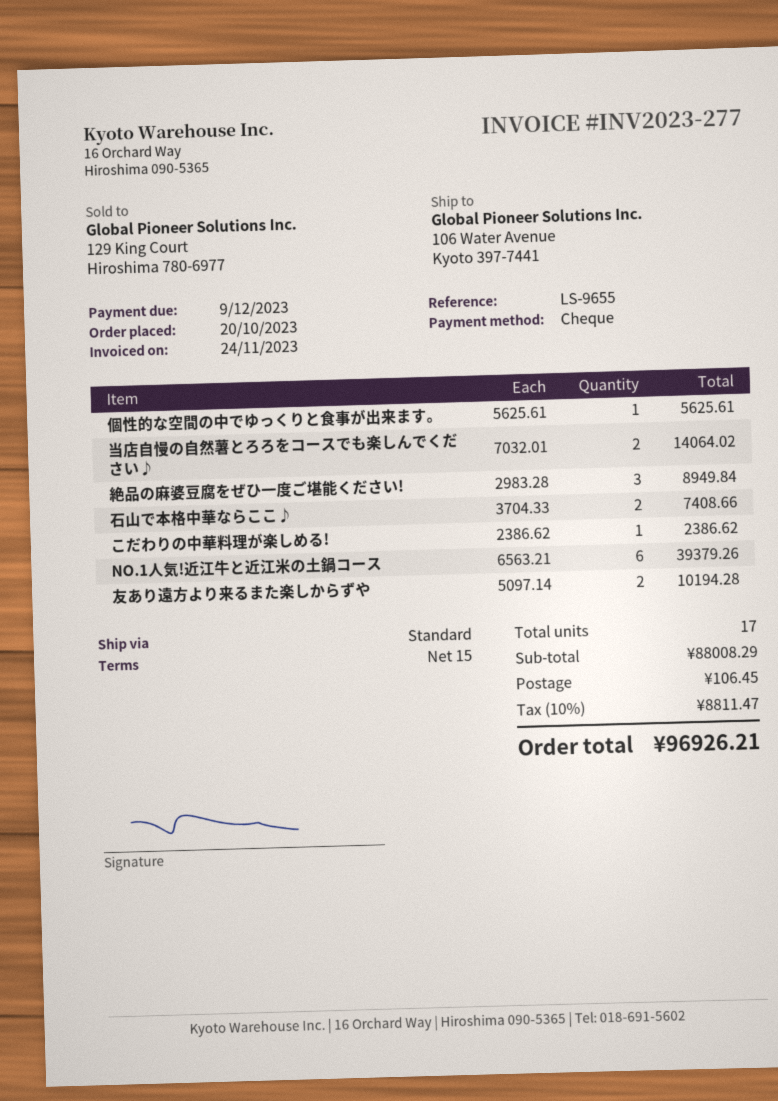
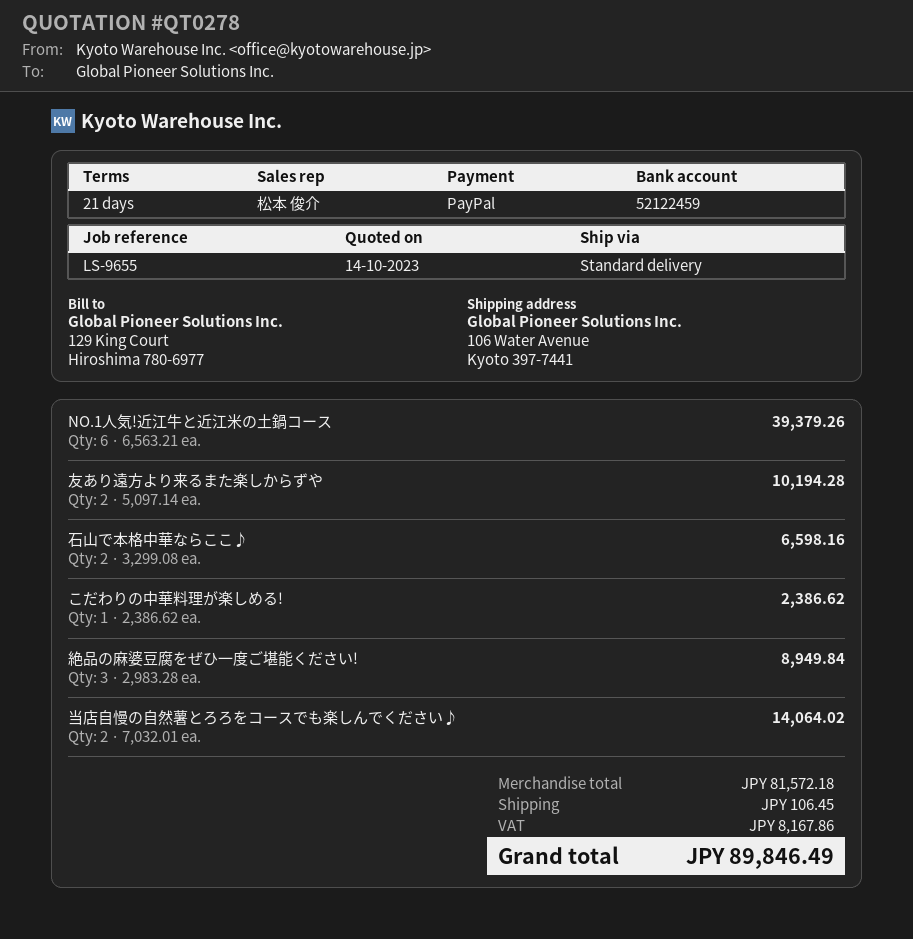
payment terms: 15 days -> 21 days
payment method: cheque -> PayPal
個性的な空間の中でゆっくりと食事が出来ます。: 1 x 5625.61 = 5625.61 -> none
石山で本格中華ならここ♪: 2 x 3704.33 = 7408.66 -> 2 x 3299.08 = 6598.16
subtotal: 88008.29 -> 81572.18
tax: 8811.47 -> 8167.86
total: 96926.21 -> 89846.49

